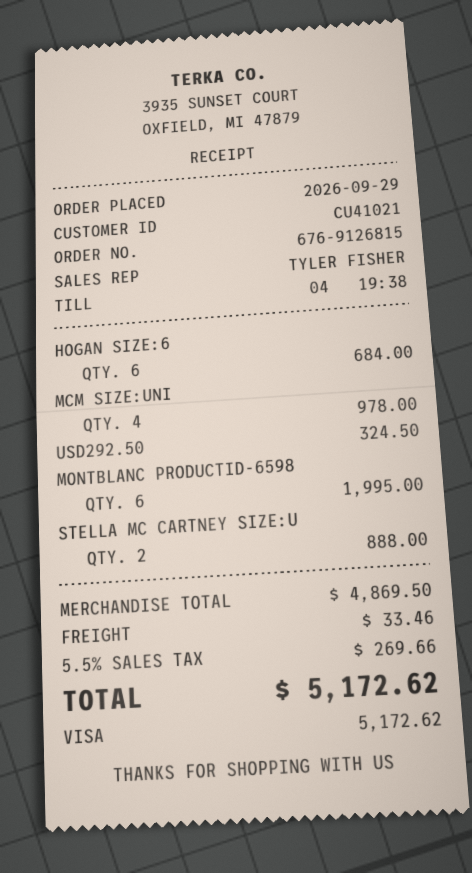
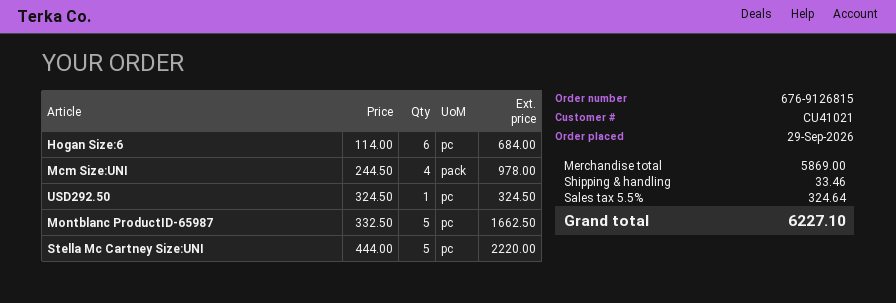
MONTBLANC PRODUCTID-6598: 6 for 1995.00 -> 5 for 1662.50
STELLA MC CARTNEY SIZE:U: 2 for 888.00 -> 5 for 2220.00
subtotal: 4869.50 -> 5869.00
tax: 5.5% = 269.66 -> 5.5% = 324.64
total: 5172.62 -> 6227.10

